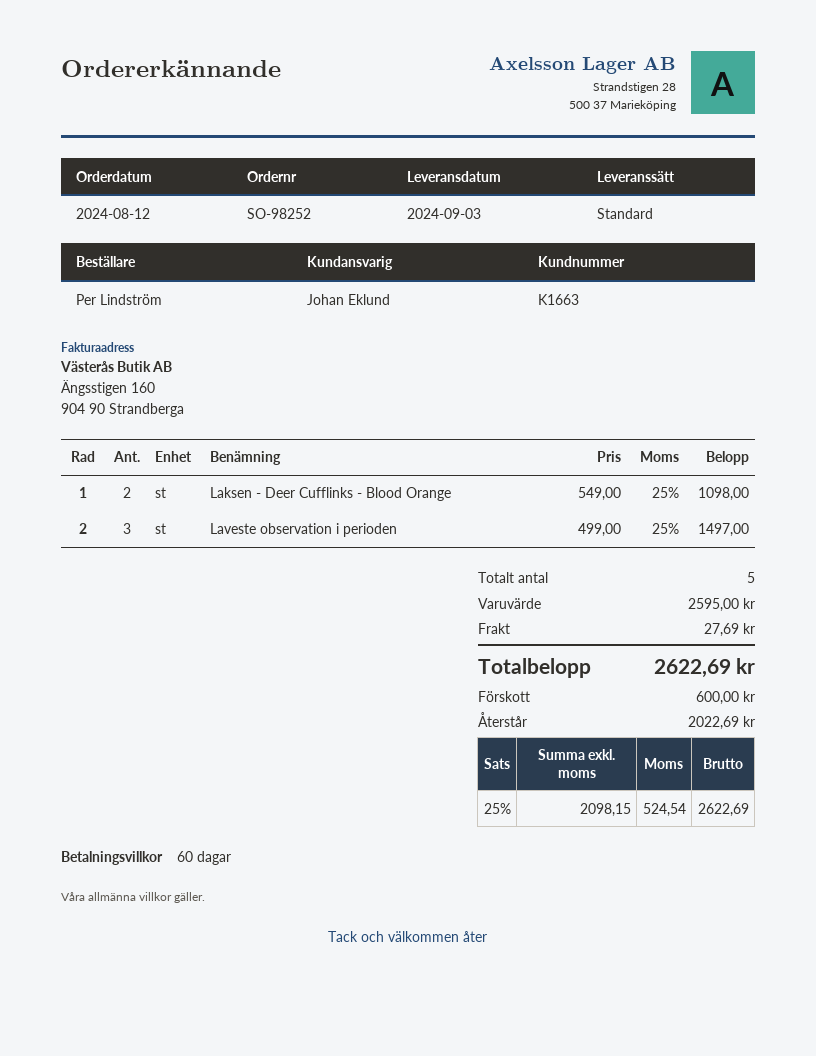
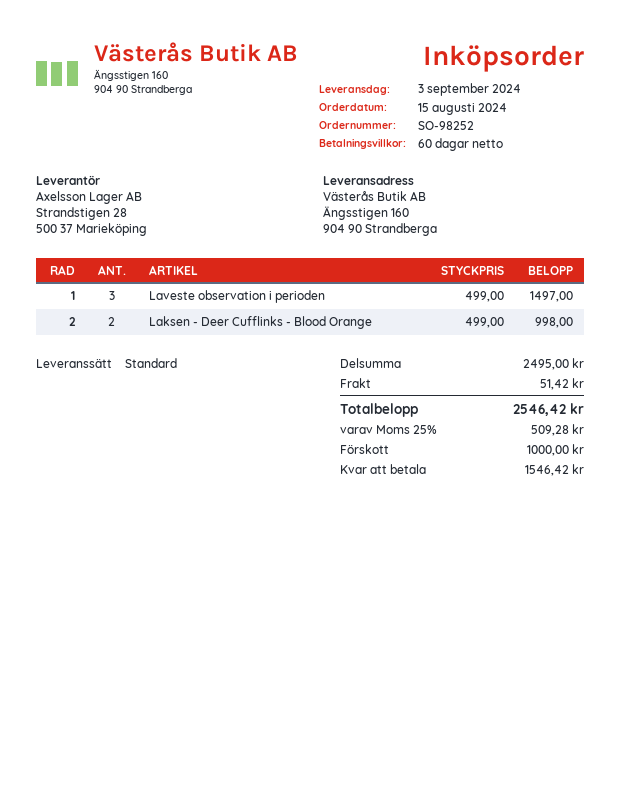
order date: 2024-08-12 -> 2024-08-15
Laksen - Deer Cufflinks - Blood Orange: 2 x 549.00 = 1098.00 -> 2 x 499.00 = 998.00
subtotal: 2595.00 -> 2495.00
shipping: 27.69 -> 51.42
tax: 25% = 524.54 -> 25% = 509.28
total: 2622.69 -> 2546.42
deposit: 600.00 -> 1000.00
balance: 2022.69 -> 1546.42

